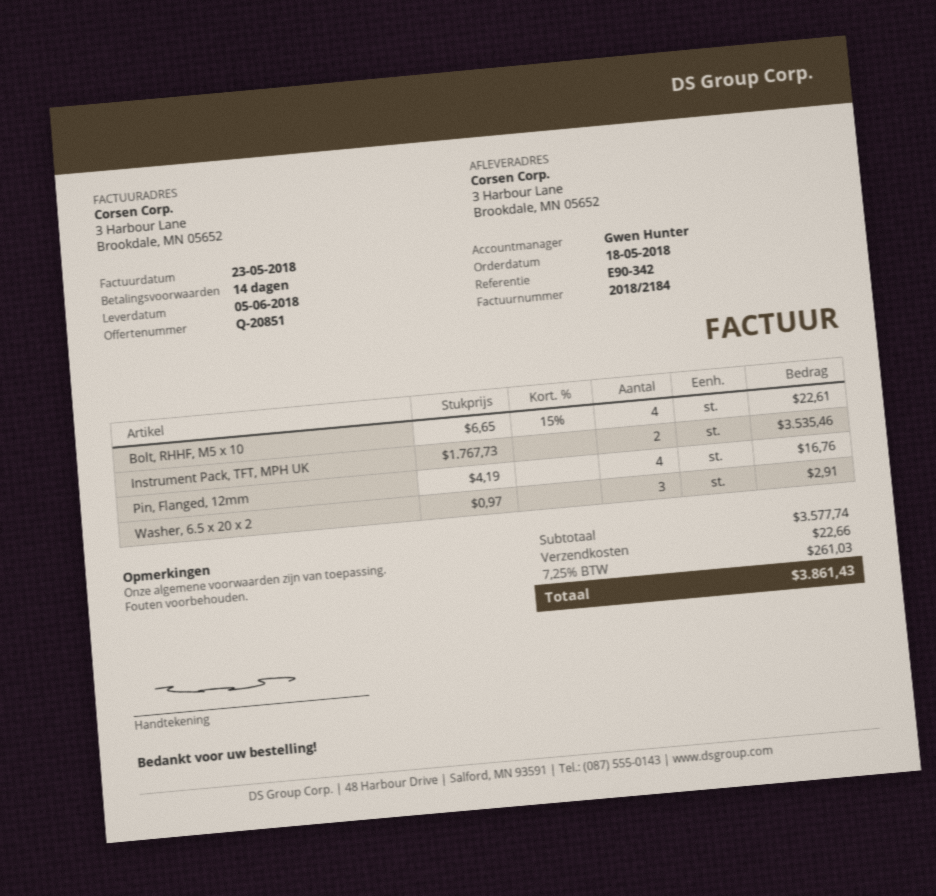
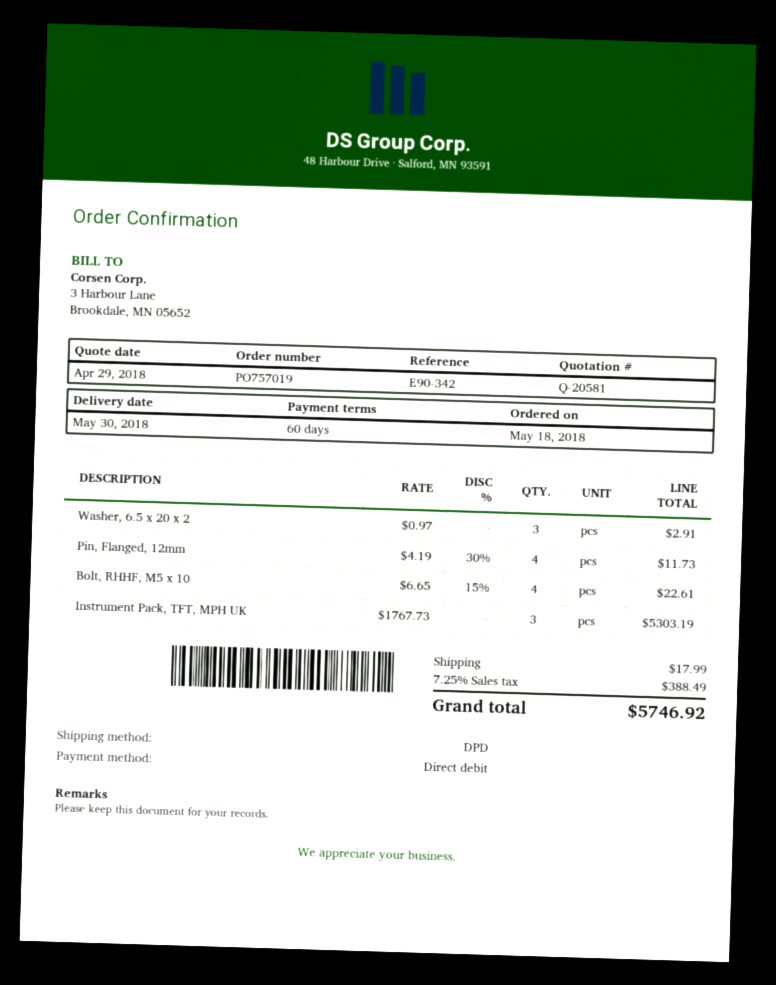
quote number: Q-20851 -> Q-20581
delivery date: 2018-06-05 -> 2018-05-30
payment terms: 14 days -> 60 days
Instrument Pack, TFT, MPH UK: 2 x 1767.73 = 3535.46 -> 3 x 1767.73 = 5303.19
Pin, Flanged, 12mm: 4 x 4.19 = 16.76 -> 4 x 4.19 - 30% = 11.73
shipping: 22.66 -> 17.99
tax: 7.25% = 261.03 -> 7.25% = 388.49
total: 3861.43 -> 5746.92

